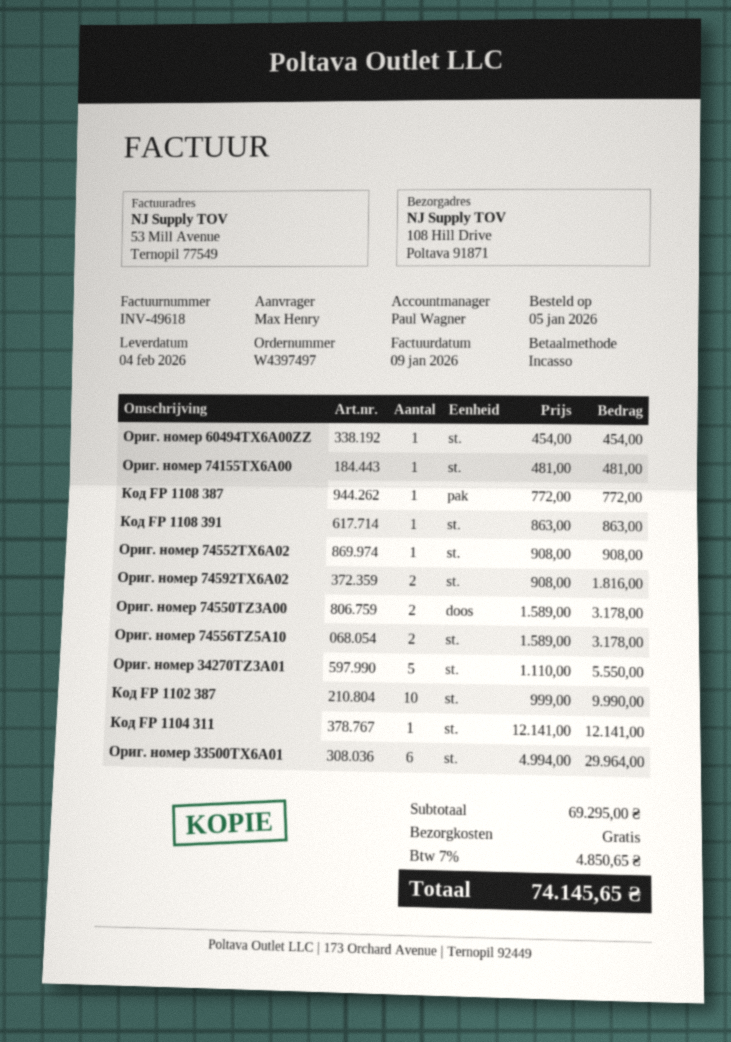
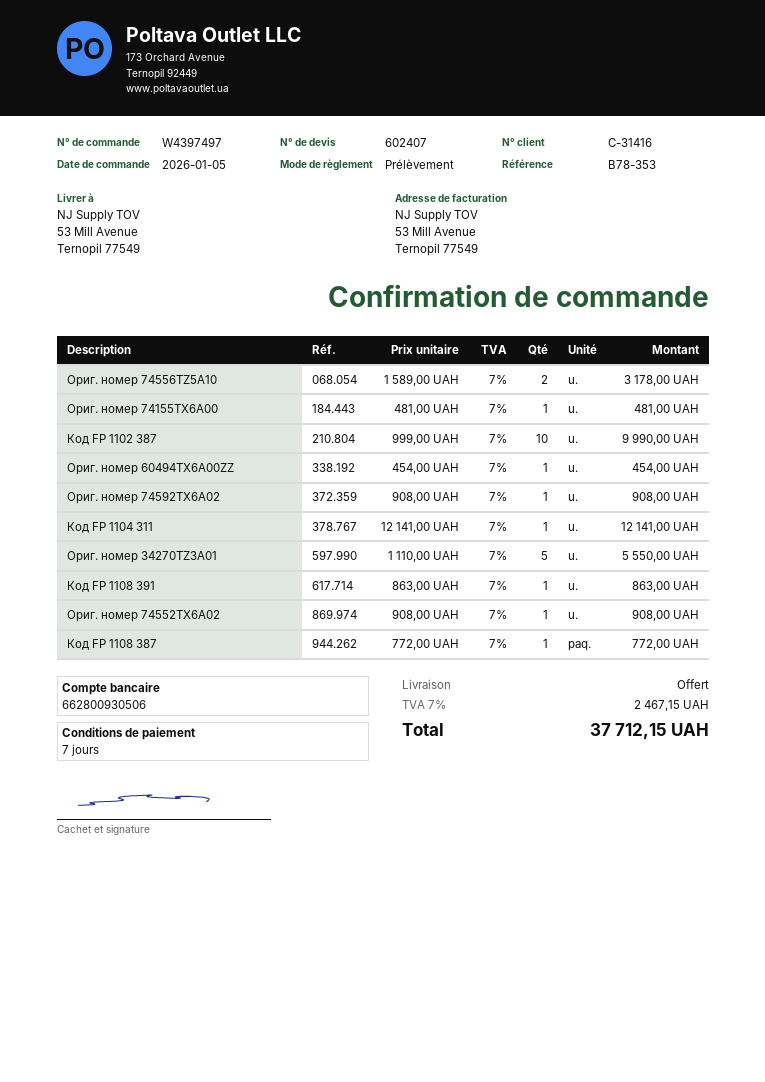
ship to: 108 Hill Drive, Poltava 91871 -> 53 Mill Avenue, Ternopil 77549
Ориг. номер 74592TX6A02: 2 x 908.00 = 1816.00 -> 1 x 908.00 = 908.00
Ориг. номер 74550TZ3A00: 2 x 1589.00 = 3178.00 -> none
Ориг. номер 33500TX6A01: 6 x 4994.00 = 29964.00 -> none
tax: 7% = 4850.65 -> 7% = 2467.15
total: 74145.65 -> 37712.15

